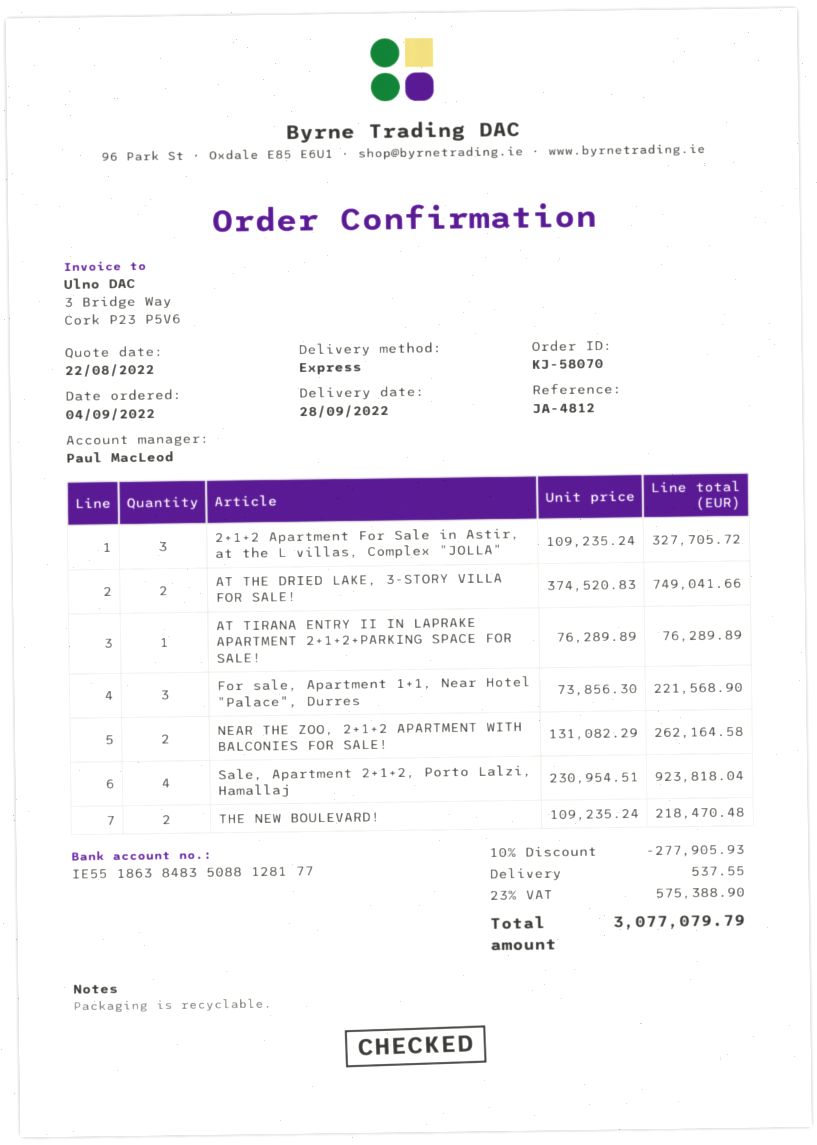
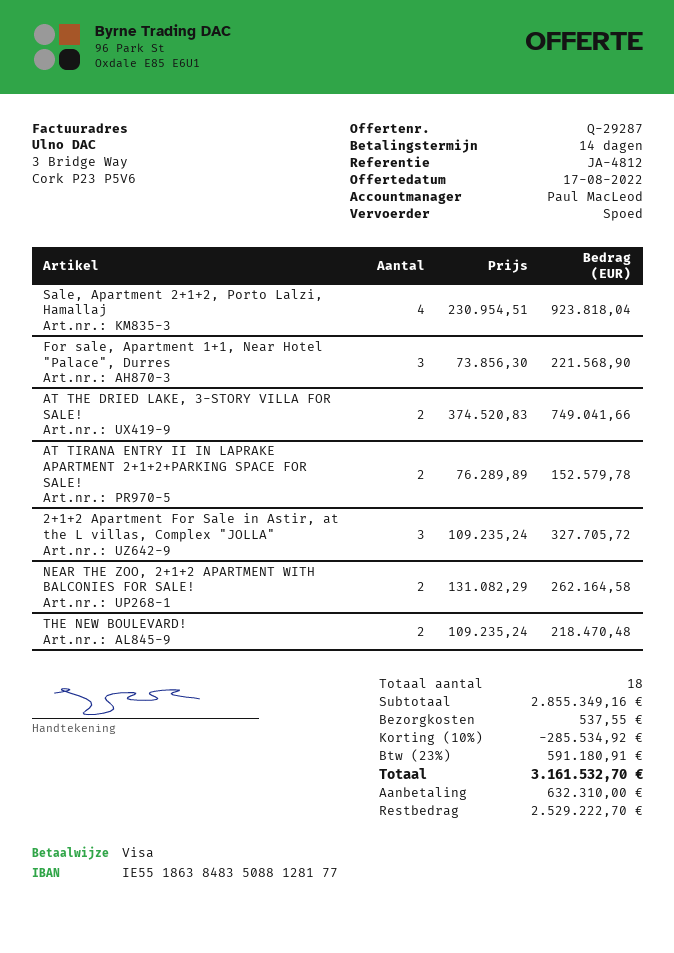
quote date: 2022-08-22 -> 2022-08-17
AT TIRANA ENTRY II IN LAPRAKE APARTMENT 2+1+2+PARKING SPACE FOR SALE!: 1 x 76289.89 = 76289.89 -> 2 x 76289.89 = 152579.78
discount: 10% = 277905.93 -> 10% = 285534.92
tax: 23% = 575388.90 -> 23% = 591180.91
total: 3077079.79 -> 3161532.70

